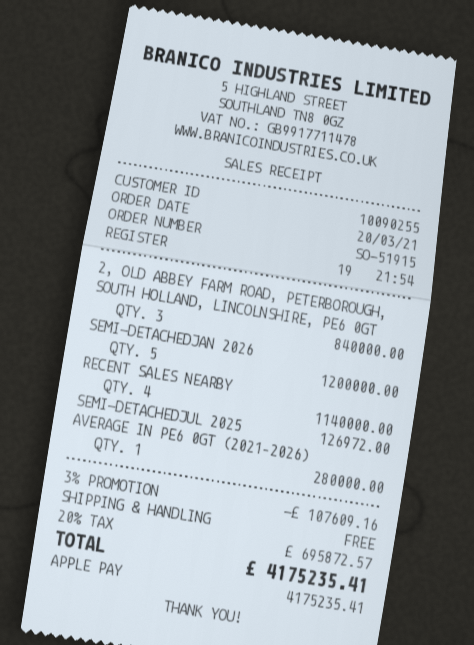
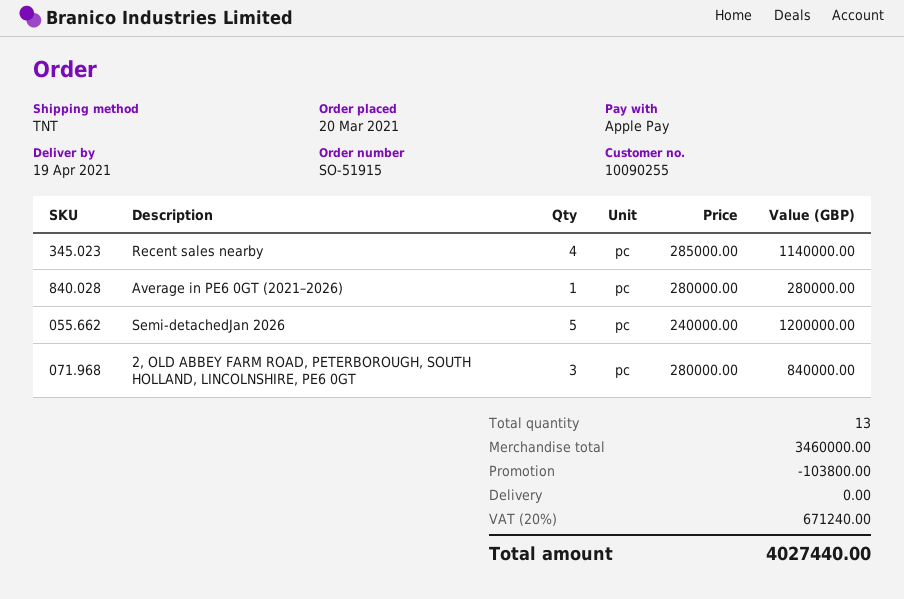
SEMI-DETACHEDJUL 2025: 1 for 126972.00 -> none
discount: 107609.16 -> 103800.00
tax: 20% = 695872.57 -> 20% = 671240.00
total: 4175235.41 -> 4027440.00

